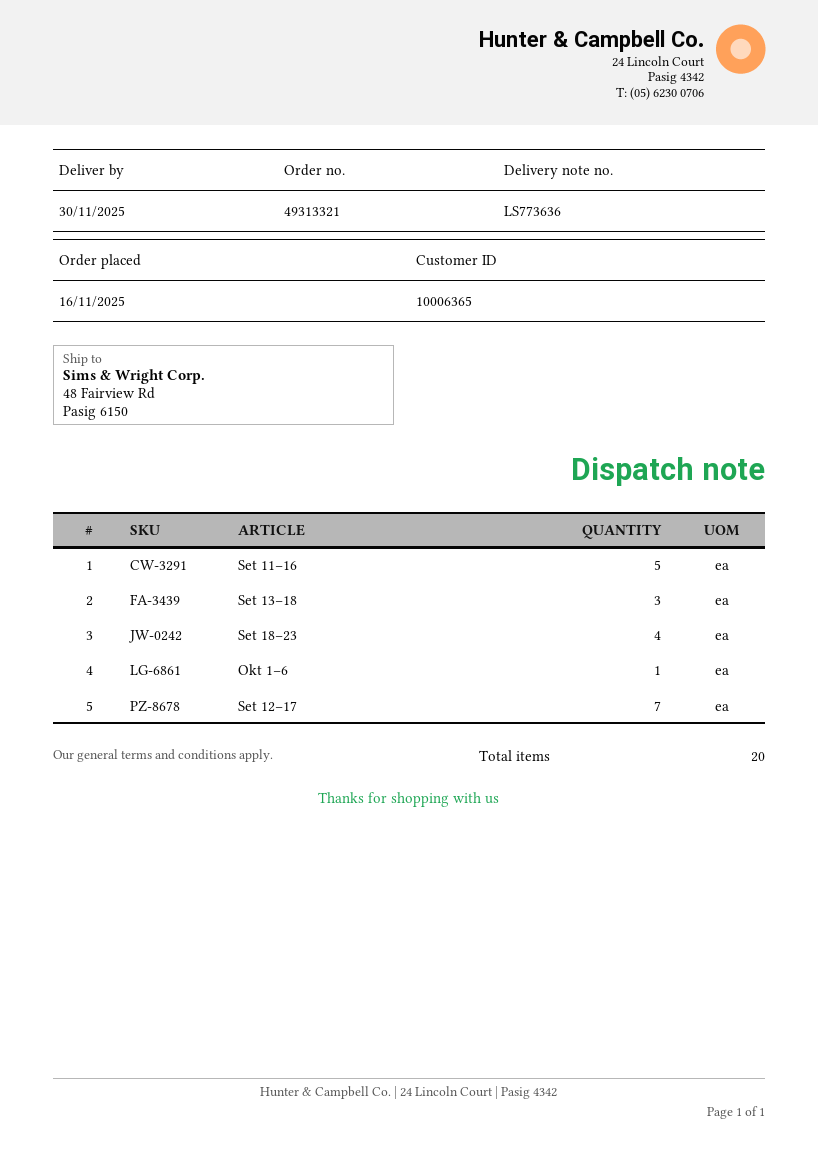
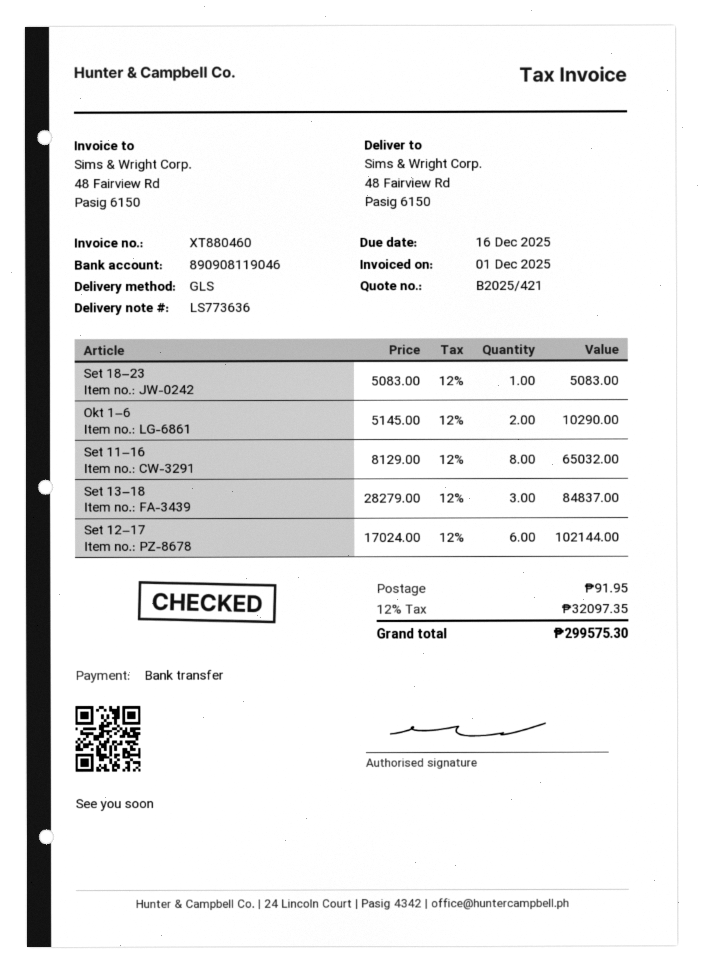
Set 11–16: 5 -> 8
Set 18–23: 4 -> 1
Okt 1–6: 1 -> 2
Set 12–17: 7 -> 6

